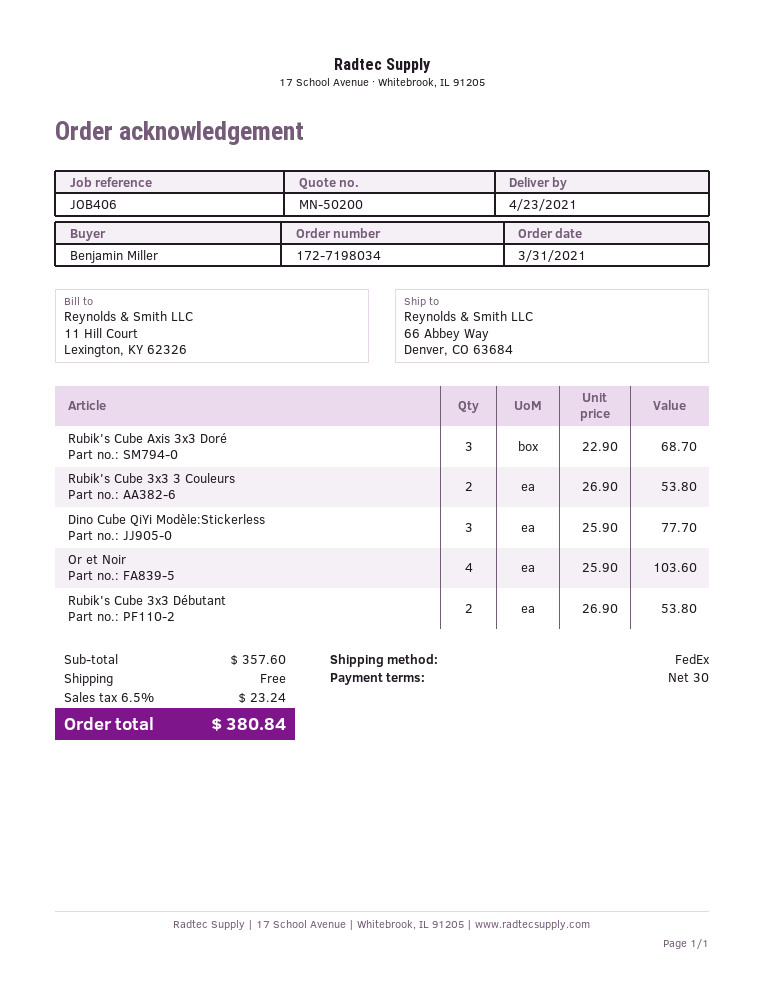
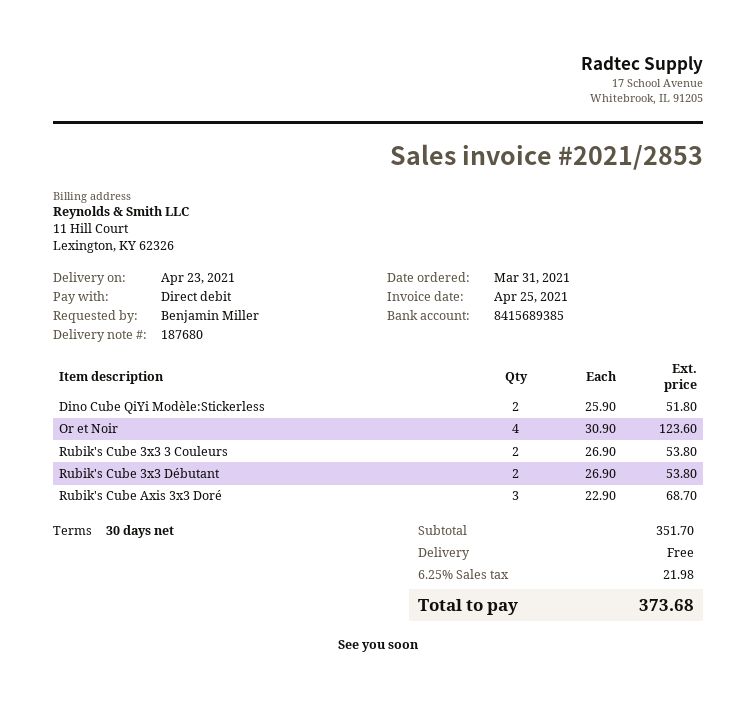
Dino Cube QiYi Modèle:Stickerless: 3 x 25.90 = 77.70 -> 2 x 25.90 = 51.80
Or et Noir: 4 x 25.90 = 103.60 -> 4 x 30.90 = 123.60
subtotal: 357.60 -> 351.70
tax: 6.5% = 23.24 -> 6.25% = 21.98
total: 380.84 -> 373.68

